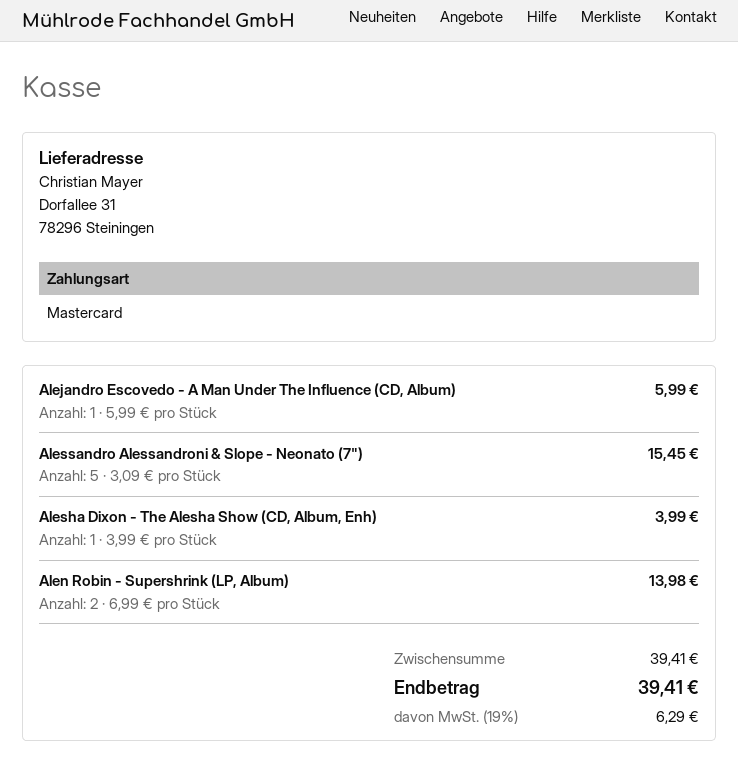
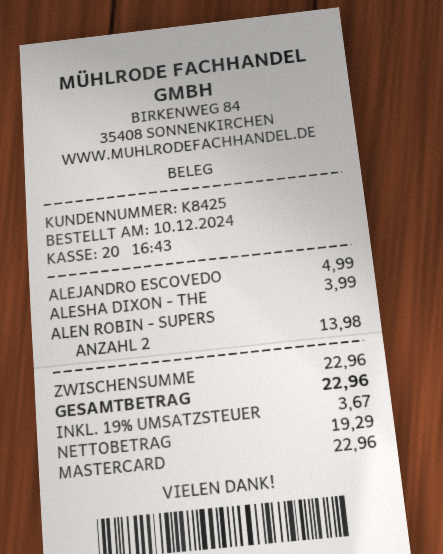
Alejandro Escovedo - A Man Under The Influence (CD, Album): 1 for 5.99 -> 1 for 4.99
Alessandro Alessandroni & Slope - Neonato (7"): 5 for 15.45 -> none
subtotal: 39.41 -> 22.96
tax: 19% = 6.29 -> 19% = 3.67
total: 39.41 -> 22.96

